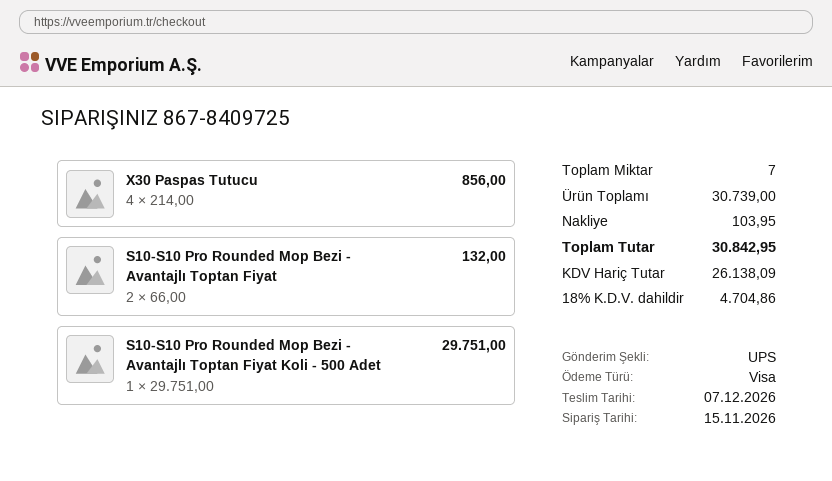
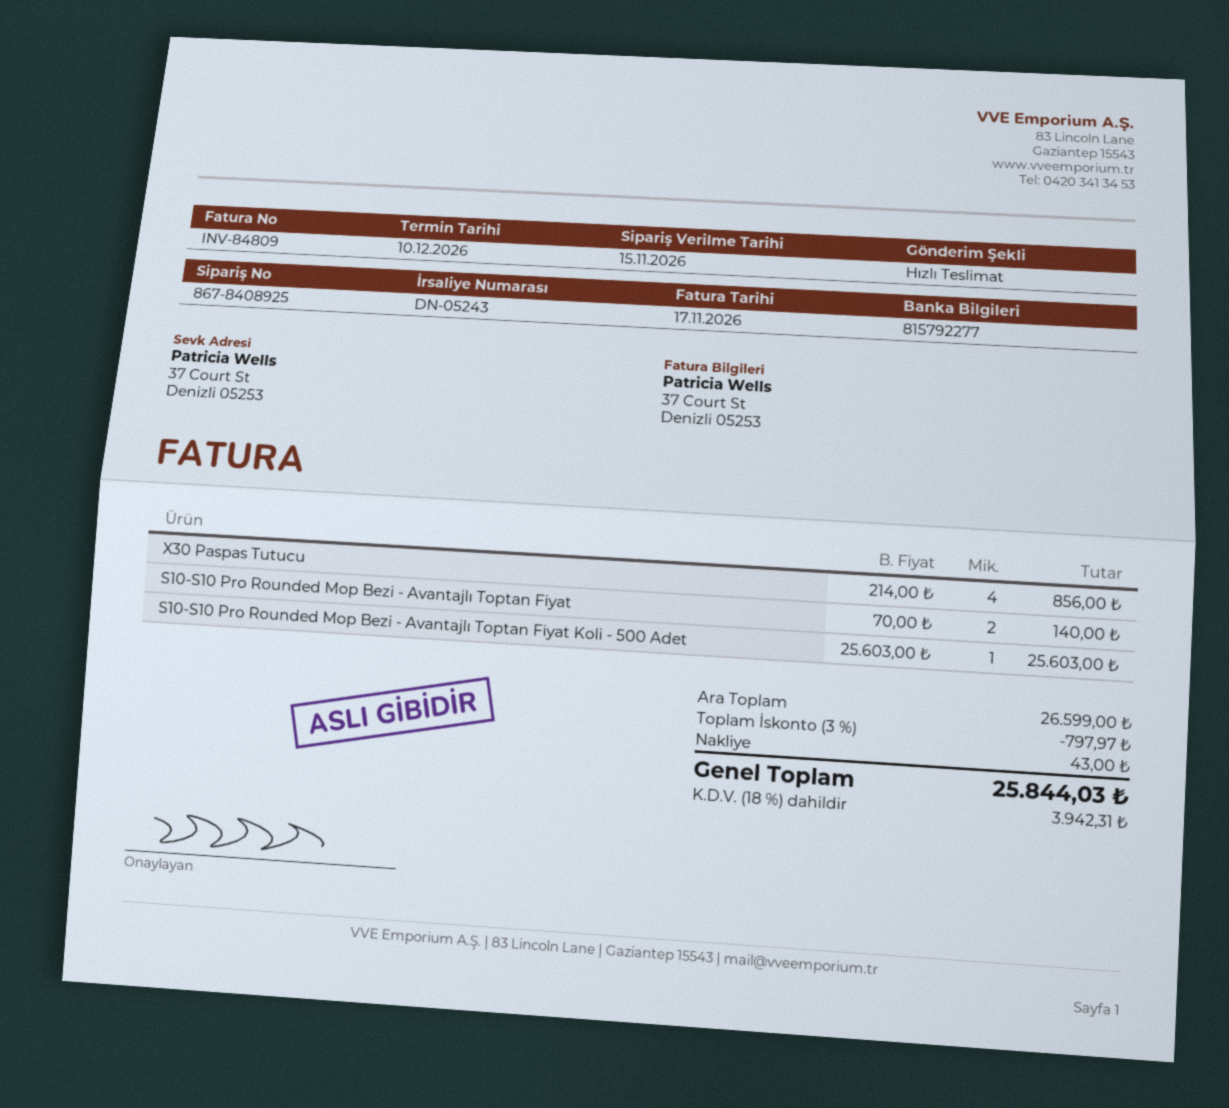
order number: 867-8409725 -> 867-8408925
delivery date: 2026-12-07 -> 2026-12-10
shipping method: UPS -> express
S10-S10 Pro Rounded Mop Bezi - Avantajlı Toptan Fiyat: 2 x 66.00 = 132.00 -> 2 x 70.00 = 140.00
S10-S10 Pro Rounded Mop Bezi - Avantajlı Toptan Fiyat Koli - 500 Adet: 1 x 29751.00 = 29751.00 -> 1 x 25603.00 = 25603.00
subtotal: 30739.00 -> 26599.00
discount: none -> 3% = 797.97
shipping: 103.95 -> 43.00
tax: 18% = 4704.86 -> 18% = 3942.31
total: 30842.95 -> 25844.03

